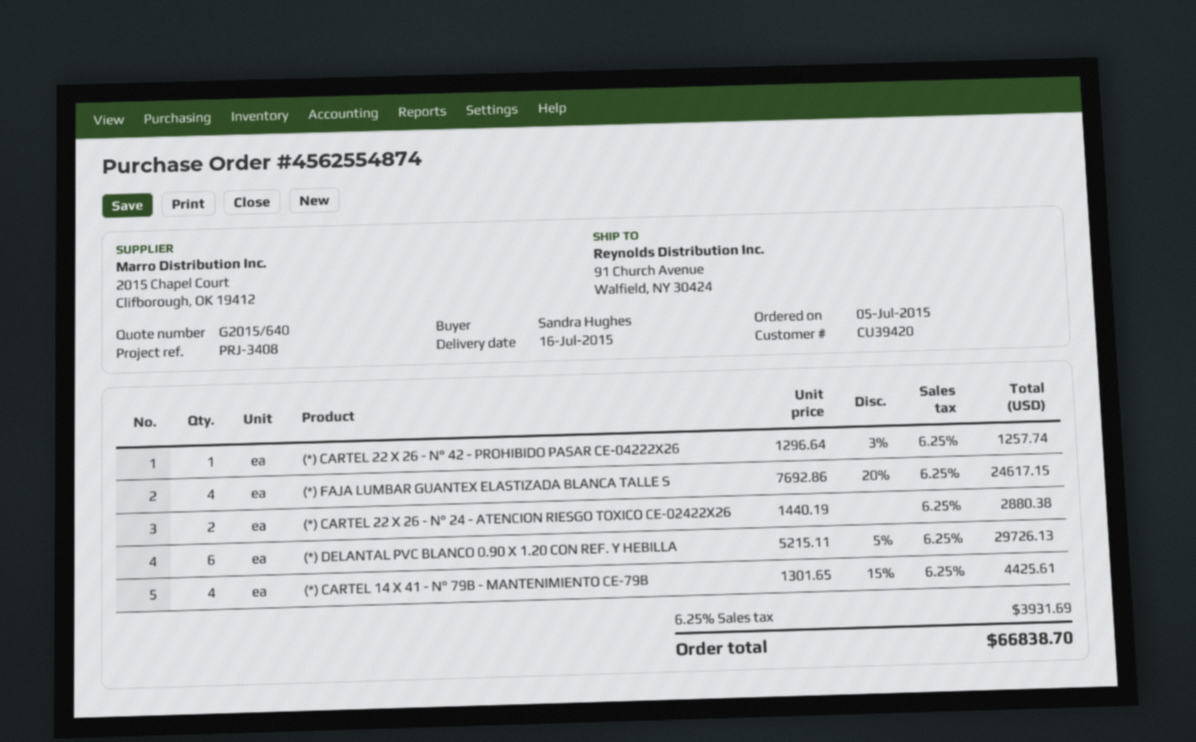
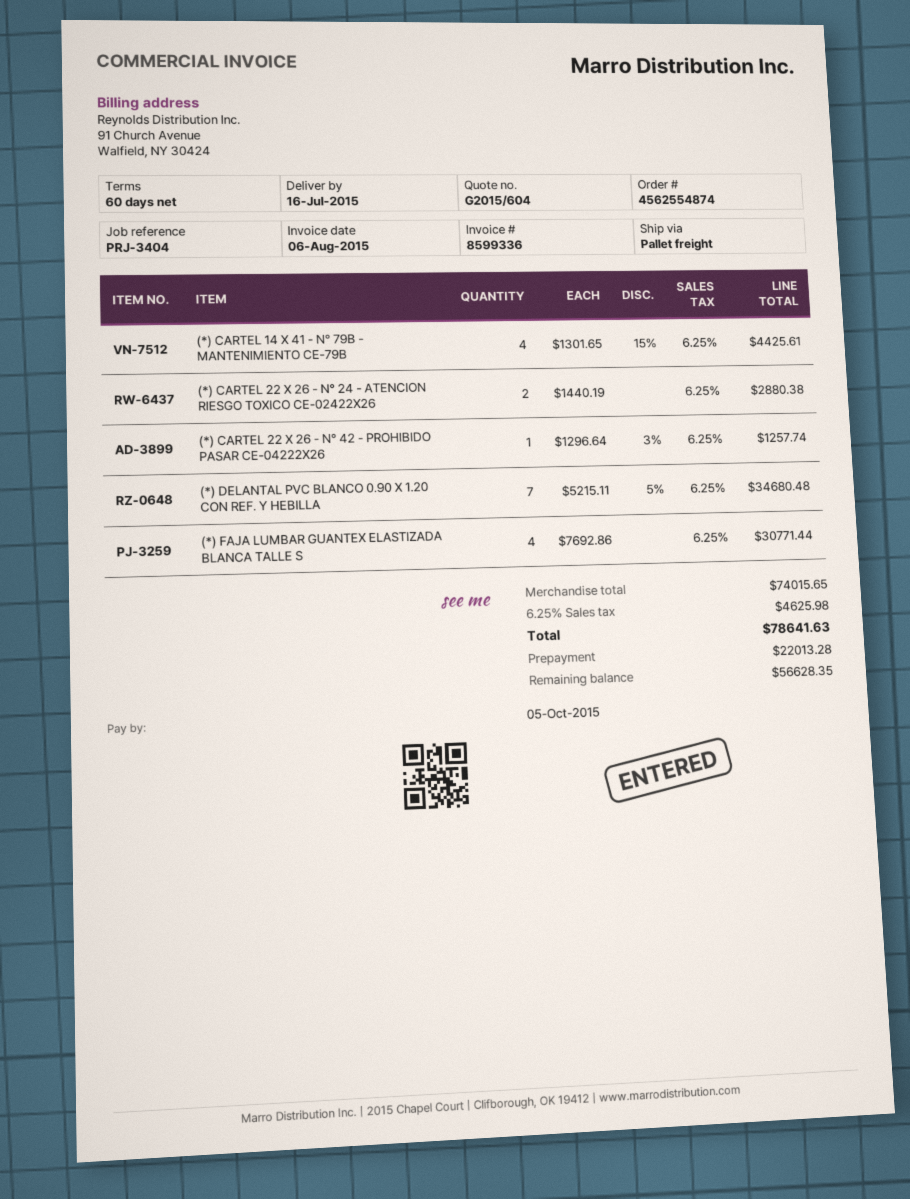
quote number: G2015/640 -> G2015/604
reference: PRJ-3408 -> PRJ-3404
(*) FAJA LUMBAR GUANTEX ELASTIZADA BLANCA TALLE S: 4 x 7692.86 - 20% = 24617.15 -> 4 x 7692.86 = 30771.44
(*) DELANTAL PVC BLANCO 0.90 X 1.20 CON REF. Y HEBILLA: 6 x 5215.11 - 5% = 29726.13 -> 7 x 5215.11 - 5% = 34680.48
tax: 6.25% = 3931.69 -> 6.25% = 4625.98
total: 66838.70 -> 78641.63

